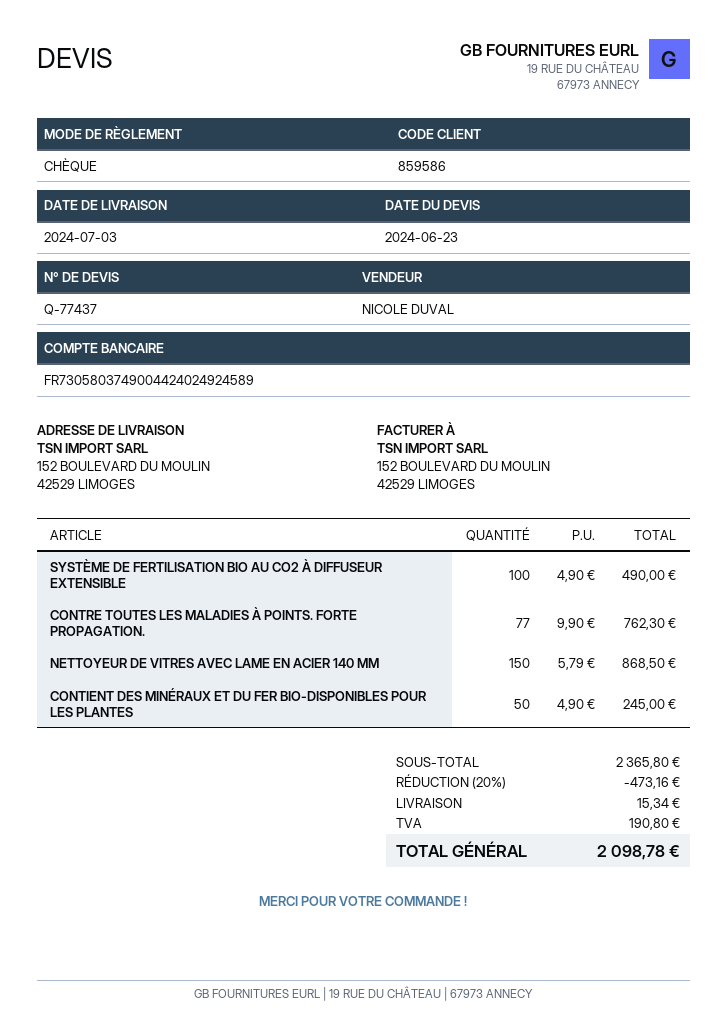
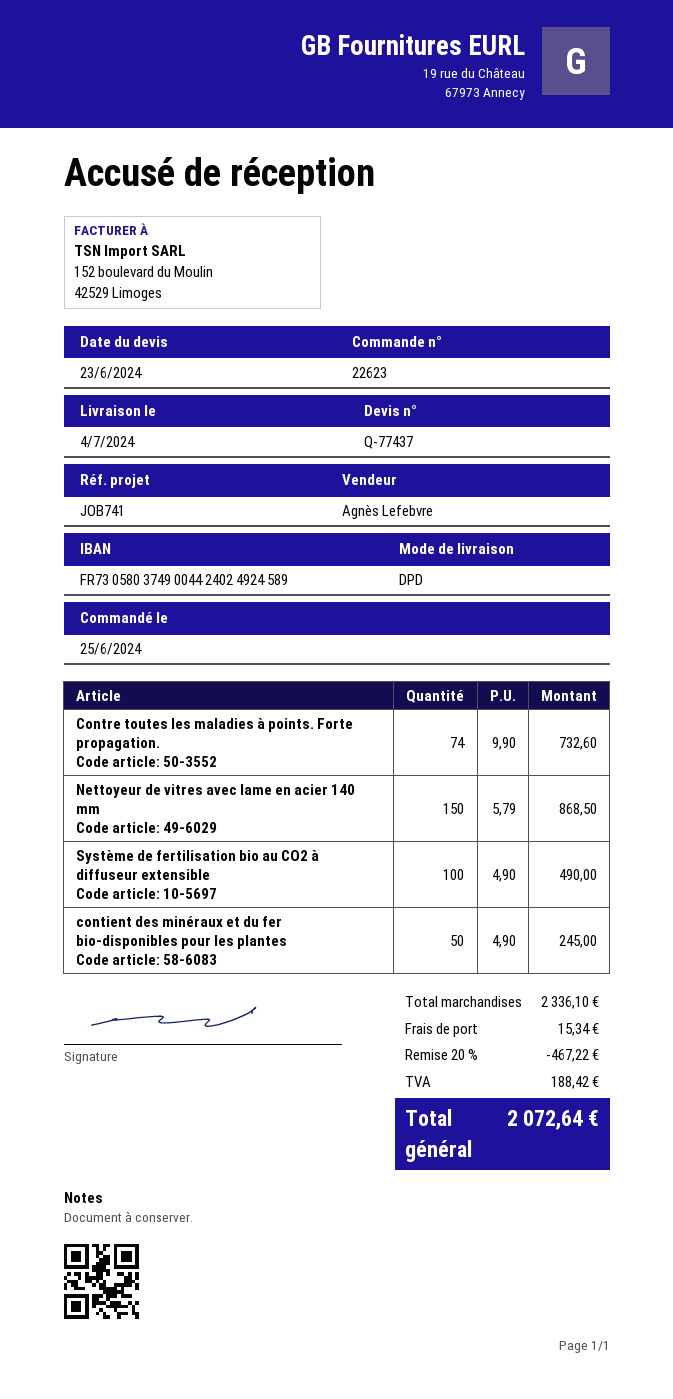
delivery date: 2024-07-03 -> 2024-07-04
sales rep: NICOLE DUVAL -> Agnès Lefebvre
CONTRE TOUTES LES MALADIES À POINTS. FORTE PROPAGATION.: 77 x 9.90 = 762.30 -> 74 x 9.90 = 732.60
subtotal: 2365.80 -> 2336.10
discount: 20% = 473.16 -> 20% = 467.22
tax: 190.80 -> 188.42
total: 2098.78 -> 2072.64

